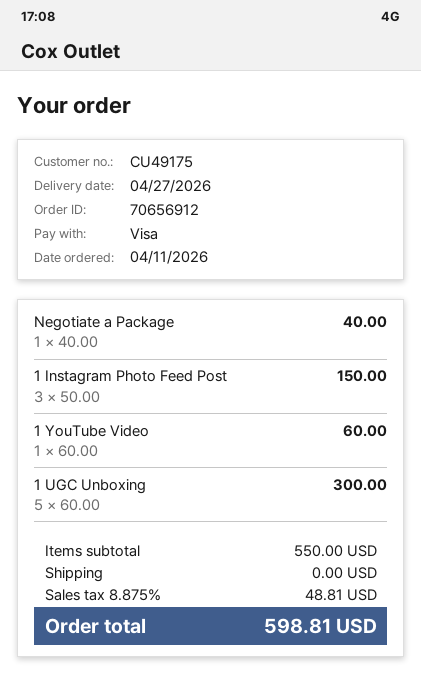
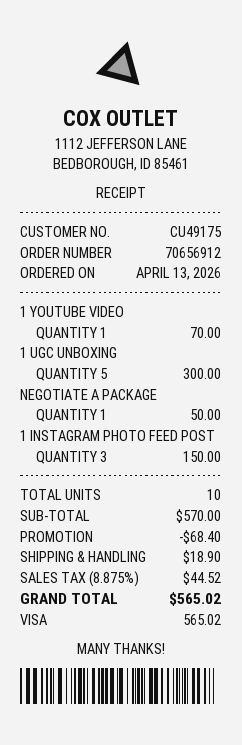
order date: 2026-04-11 -> 2026-04-13
Negotiate a Package: 1 for 40.00 -> 1 for 50.00
1 YouTube Video: 1 for 60.00 -> 1 for 70.00
subtotal: 550.00 -> 570.00
discount: none -> 68.40
shipping: 0.00 -> 18.90
tax: 8.875% = 48.81 -> 8.875% = 44.52
total: 598.81 -> 565.02

